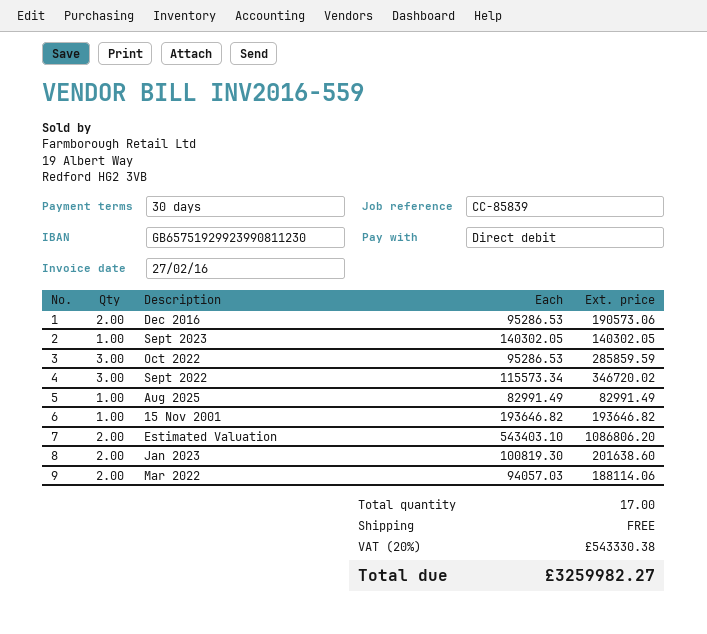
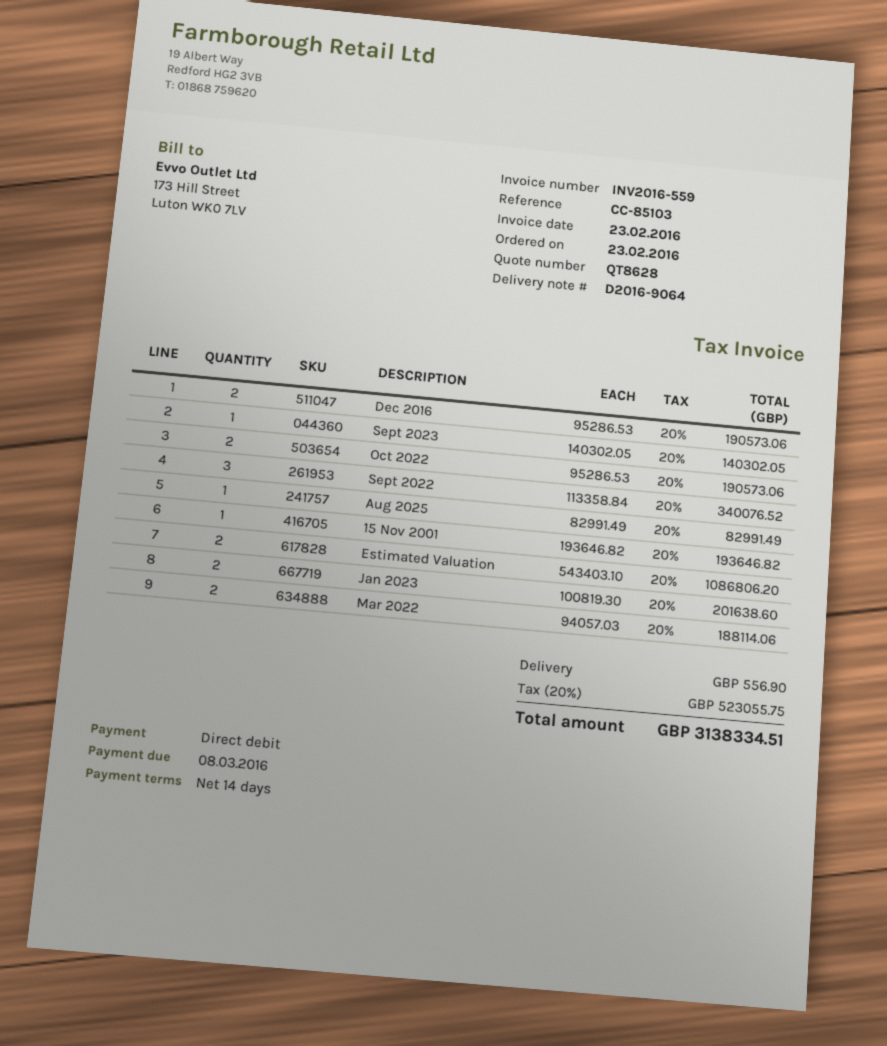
invoice date: 2016-02-27 -> 2016-02-23
payment terms: 30 days -> 14 days
reference: CC-85839 -> CC-85103
Oct 2022: 3 x 95286.53 = 285859.59 -> 2 x 95286.53 = 190573.06
Sept 2022: 3 x 115573.34 = 346720.02 -> 3 x 113358.84 = 340076.52
shipping: 0.00 -> 556.90
tax: 20% = 543330.38 -> 20% = 523055.75
total: 3259982.27 -> 3138334.51

